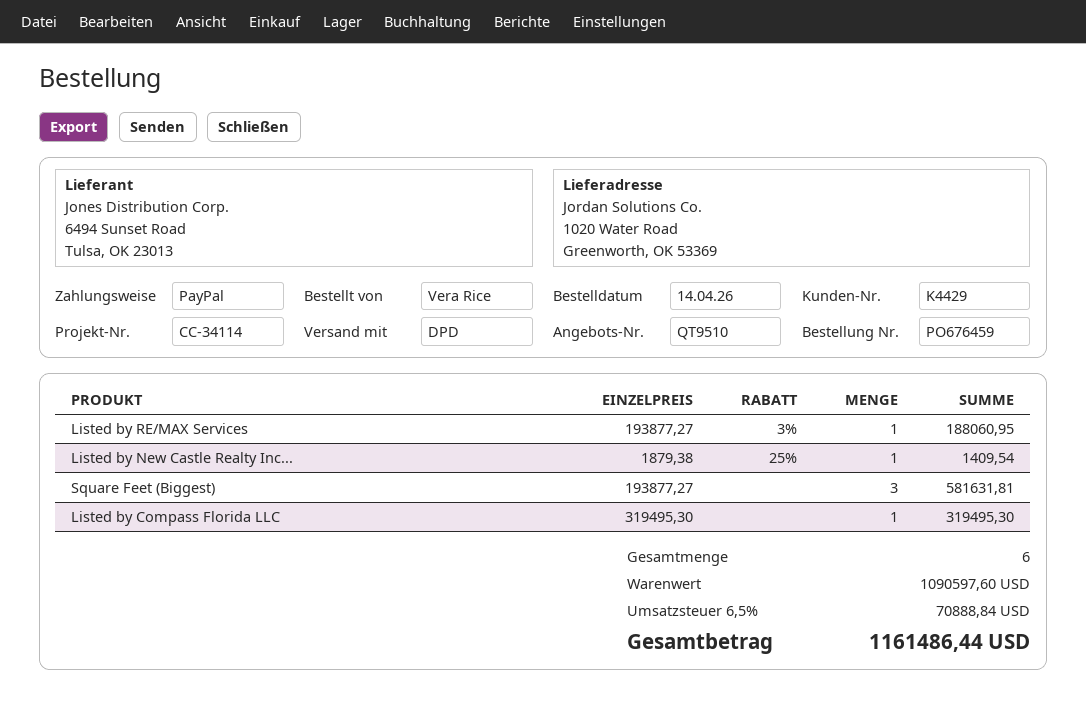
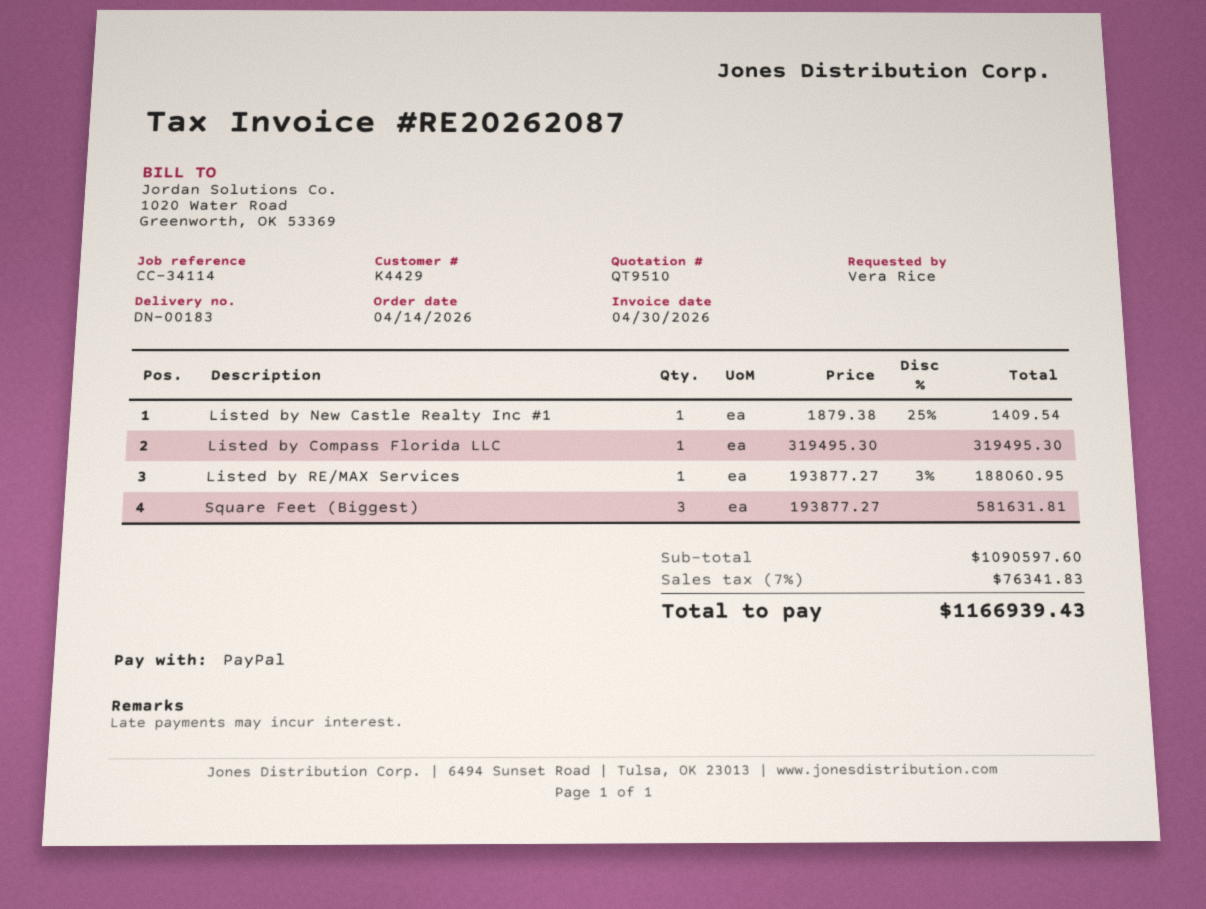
tax: 6.5% = 70888.84 -> 7% = 76341.83
total: 1161486.44 -> 1166939.43

